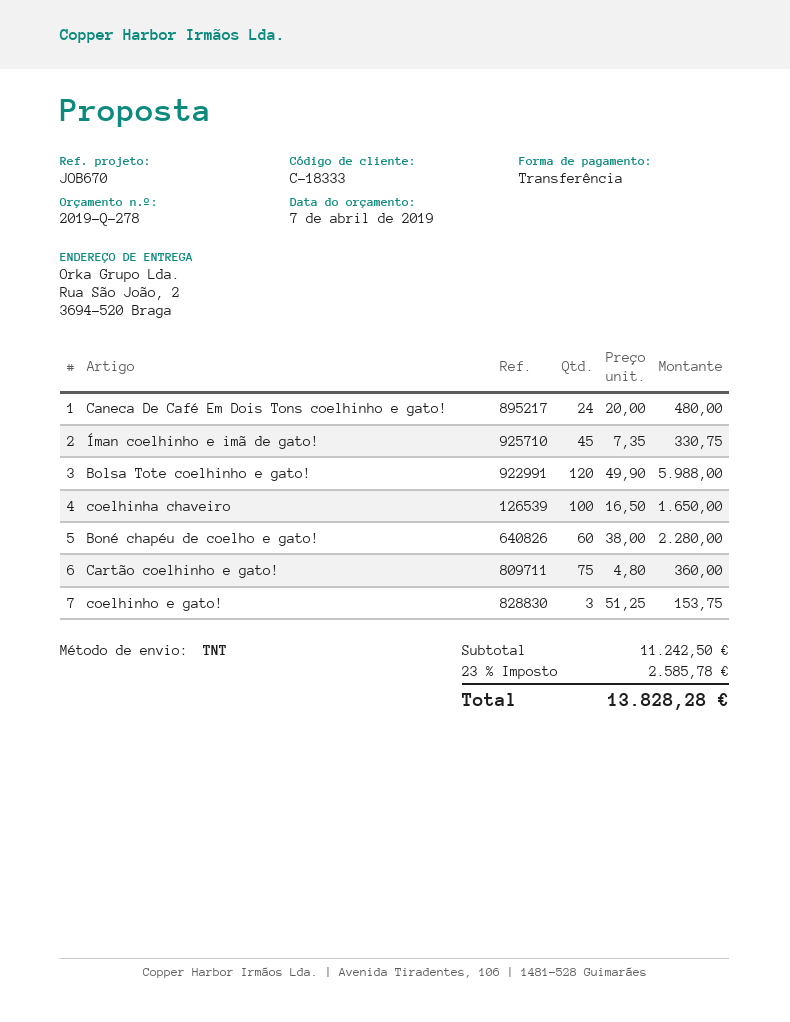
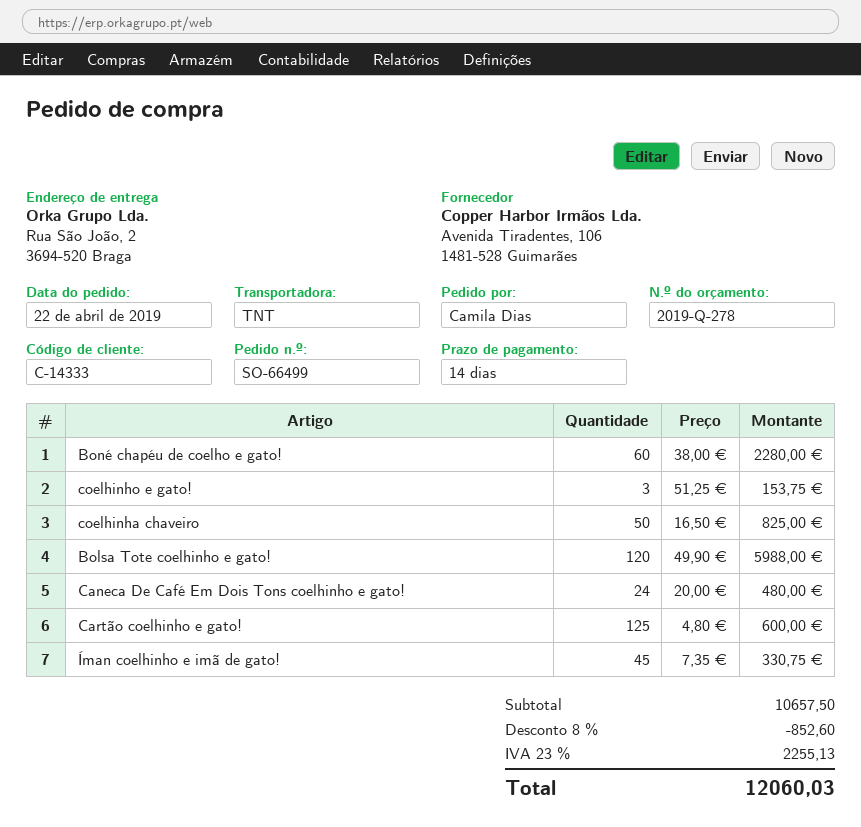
customer number: C-18333 -> C-14333
coelhinha chaveiro: 100 x 16.50 = 1650.00 -> 50 x 16.50 = 825.00
Cartão coelhinho e gato!: 75 x 4.80 = 360.00 -> 125 x 4.80 = 600.00
subtotal: 11242.50 -> 10657.50
discount: none -> 8% = 852.60
tax: 23% = 2585.78 -> 23% = 2255.13
total: 13828.28 -> 12060.03

